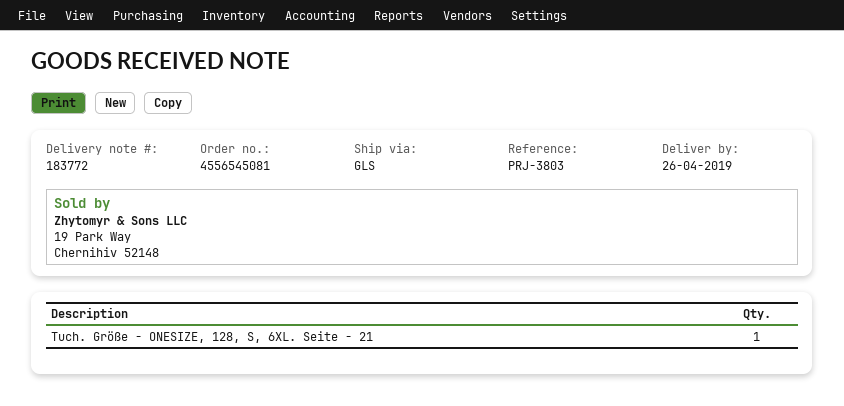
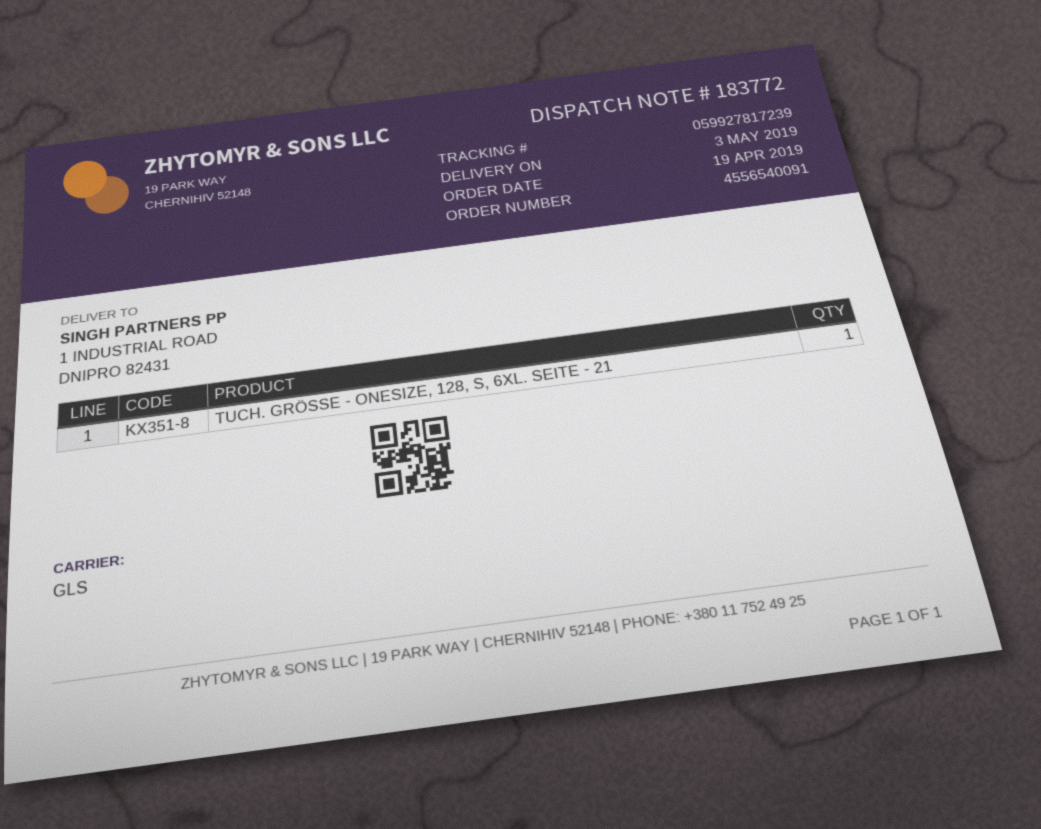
order number: 4556545081 -> 4556540091
delivery date: 2019-04-26 -> 2019-05-03

